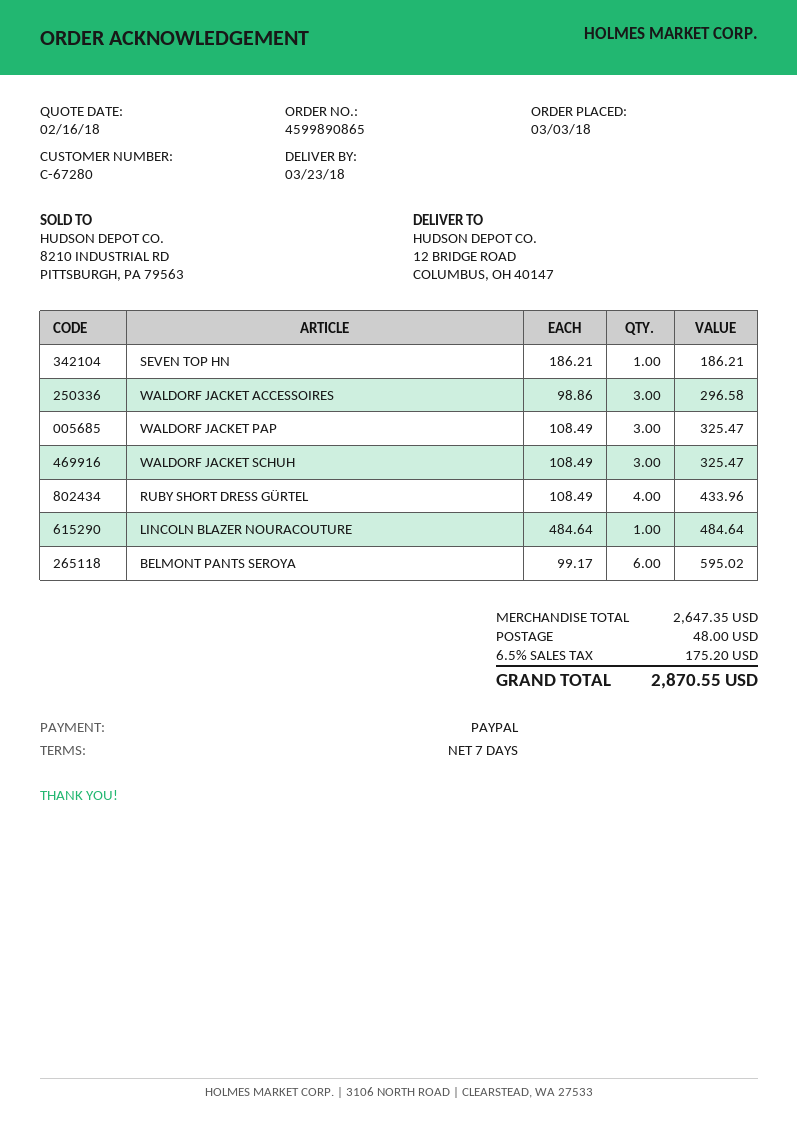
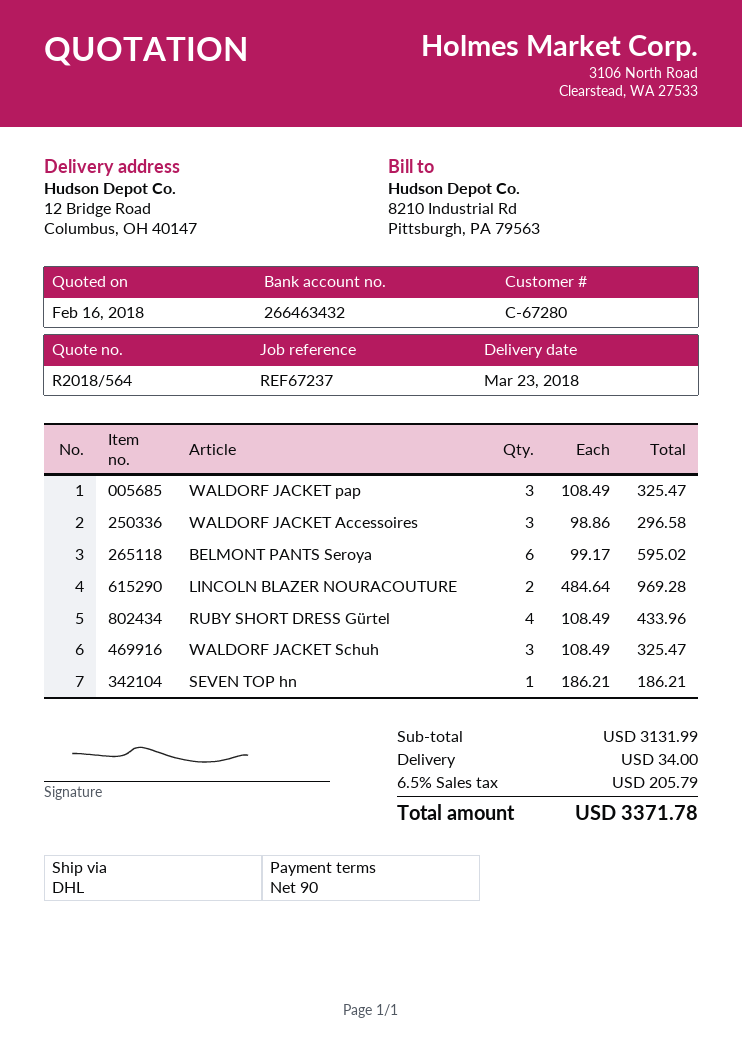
payment terms: 7 days -> 90 days
LINCOLN BLAZER NOURACOUTURE: 1 x 484.64 = 484.64 -> 2 x 484.64 = 969.28
subtotal: 2647.35 -> 3131.99
shipping: 48.00 -> 34.00
tax: 6.5% = 175.20 -> 6.5% = 205.79
total: 2870.55 -> 3371.78

